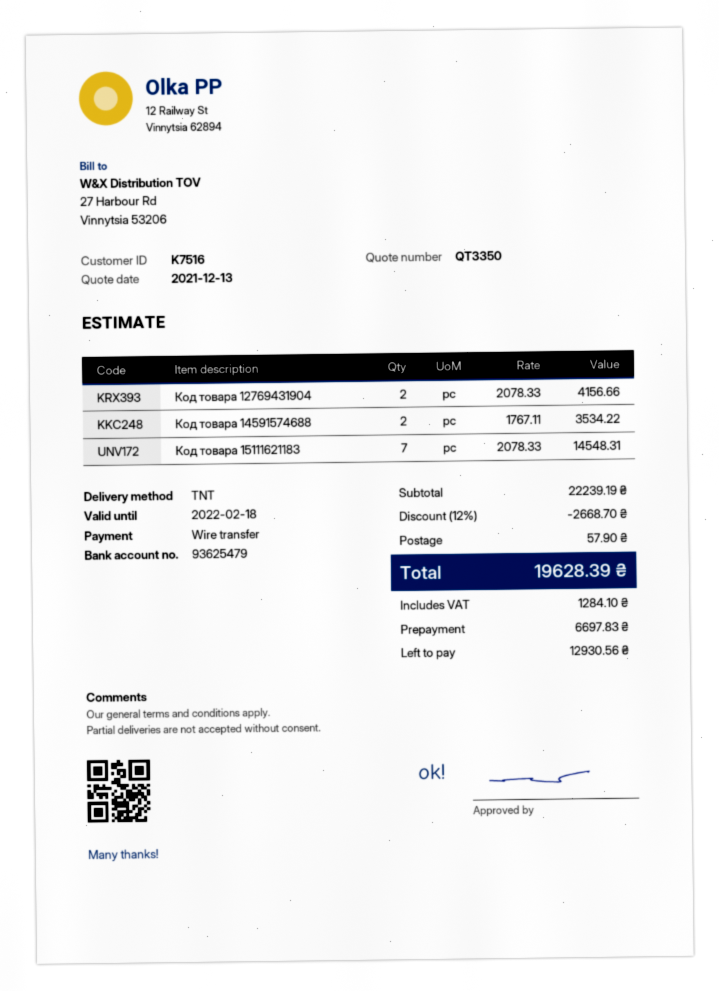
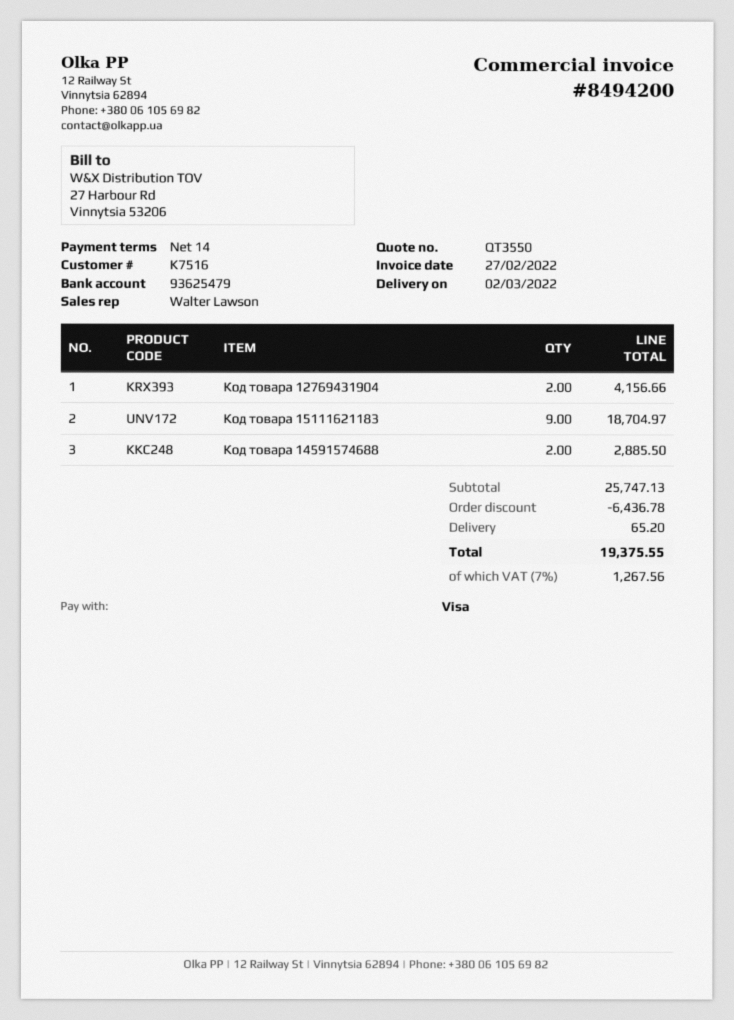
quote number: QT3350 -> QT3550
payment method: bank transfer -> Visa
Код товара 14591574688: 2 for 3534.22 -> 2 for 2885.50
Код товара 15111621183: 7 for 14548.31 -> 9 for 18704.97
subtotal: 22239.19 -> 25747.13
discount: 2668.70 -> 6436.78
shipping: 57.90 -> 65.20
tax: 1284.10 -> 1267.56
total: 19628.39 -> 19375.55

